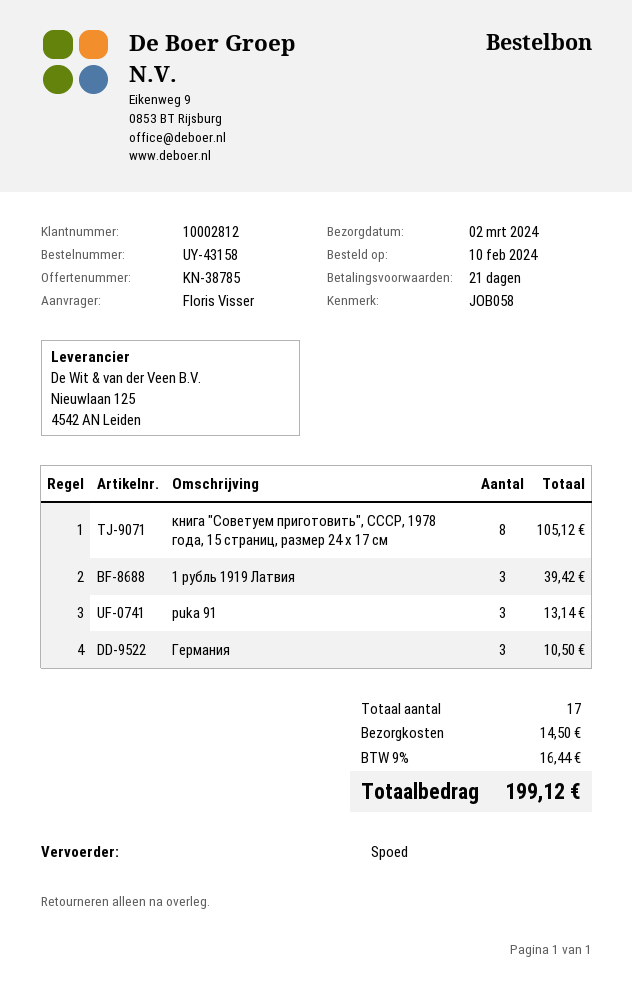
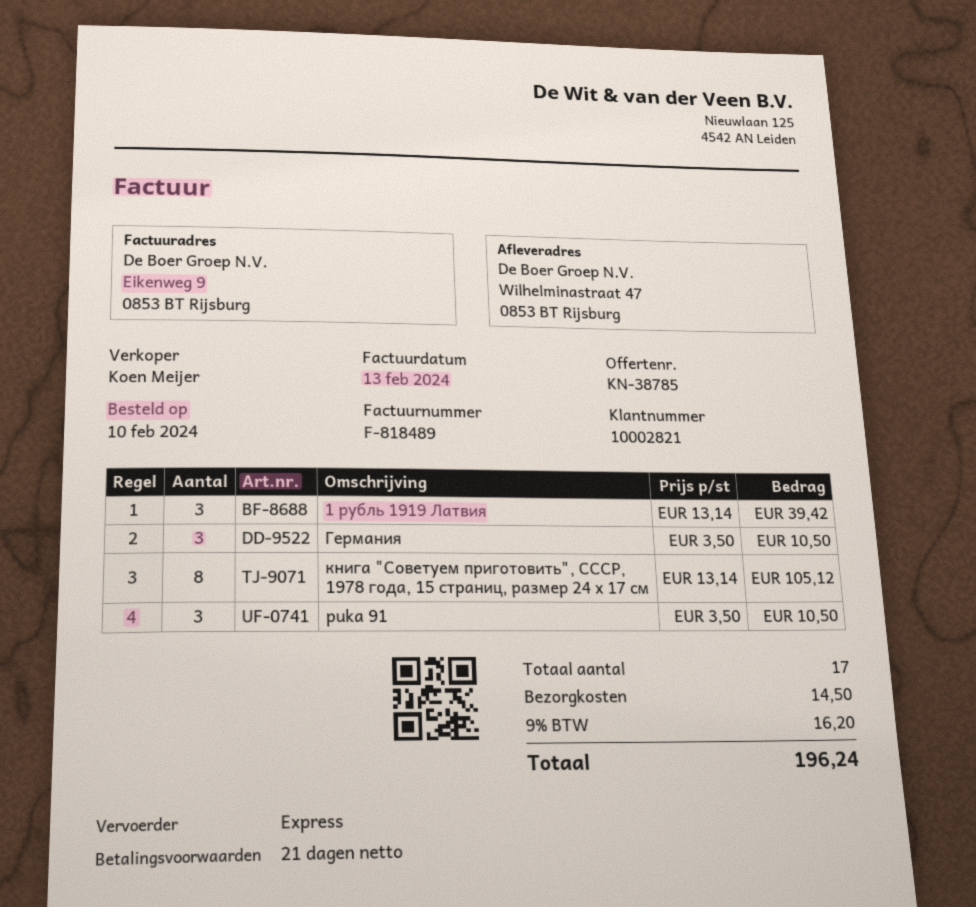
customer number: 10002812 -> 10002821
puka 91: 3 for 13.14 -> 3 for 10.50
tax: 9% = 16.44 -> 9% = 16.20
total: 199.12 -> 196.24

